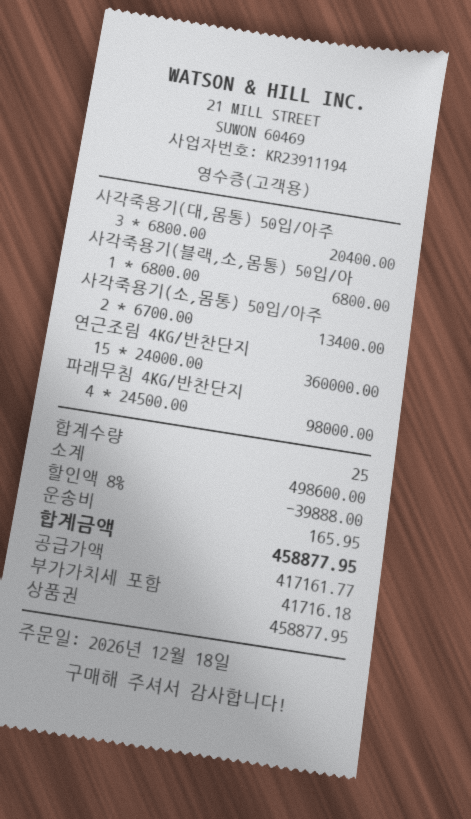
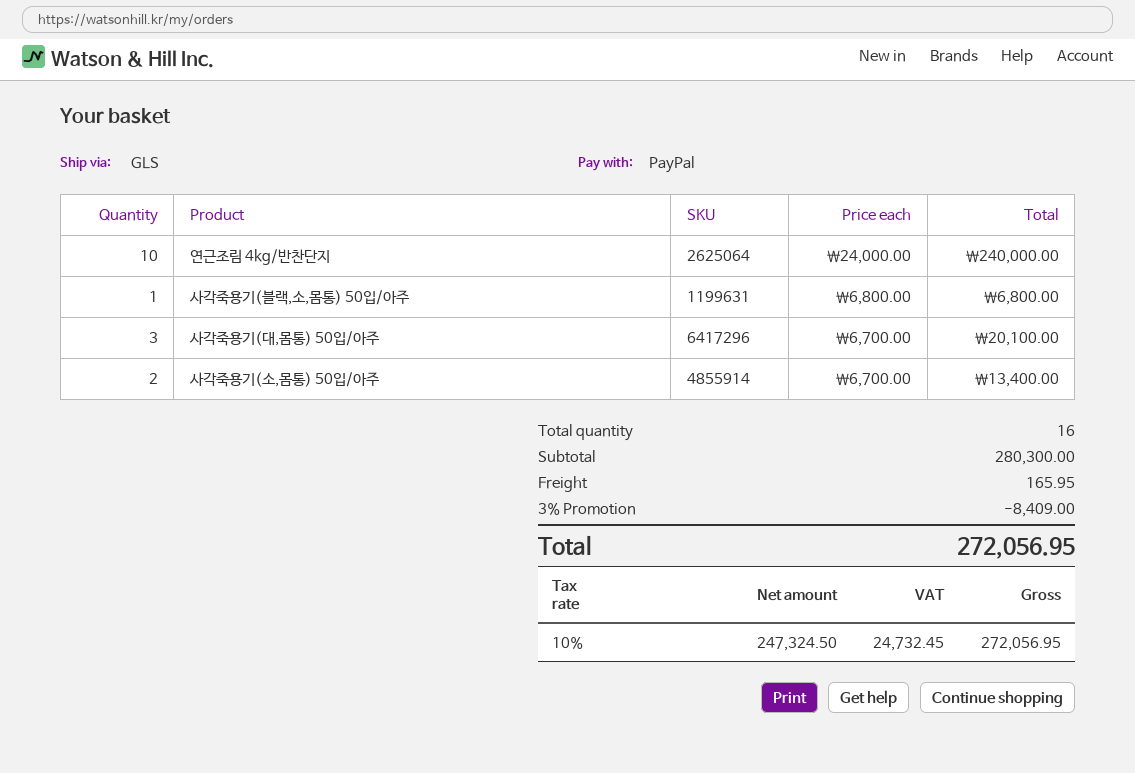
payment method: gift card -> PayPal
사각죽용기(대,몸통) 50입/아주: 3 x 6800.00 = 20400.00 -> 3 x 6700.00 = 20100.00
연근조림 4KG/반찬단지: 15 x 24000.00 = 360000.00 -> 10 x 24000.00 = 240000.00
파래무침 4KG/반찬단지: 4 x 24500.00 = 98000.00 -> none
total quantity: 25 -> 16
subtotal: 498600.00 -> 280300.00
discount: 8% = 39888.00 -> 3% = 8409.00
net: 417161.77 -> 247324.50
tax: 41716.18 -> 24732.45
total: 458877.95 -> 272056.95

